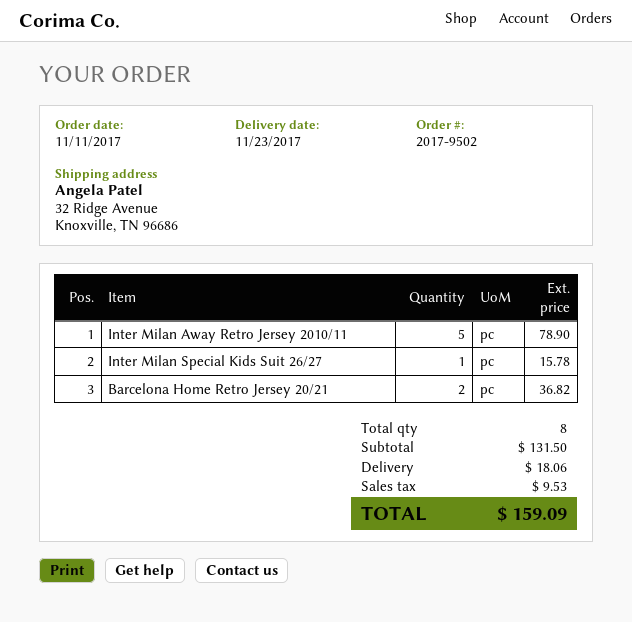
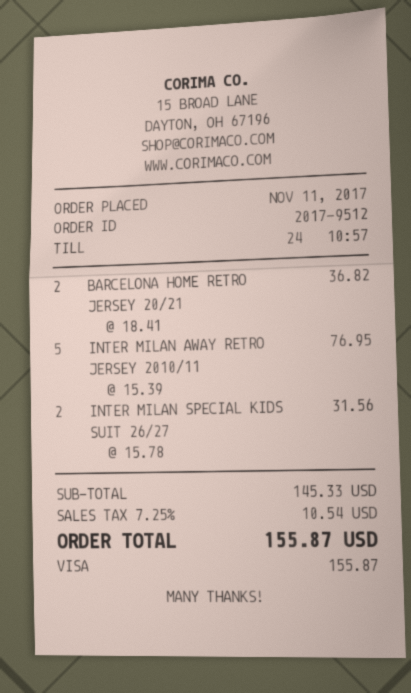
order number: 2017-9502 -> 2017-9512
Inter Milan Away Retro Jersey 2010/11: 5 for 78.90 -> 5 for 76.95
Inter Milan Special Kids Suit 26/27: 1 for 15.78 -> 2 for 31.56
subtotal: 131.50 -> 145.33
shipping: 18.06 -> none
tax: 9.53 -> 10.54
total: 159.09 -> 155.87

